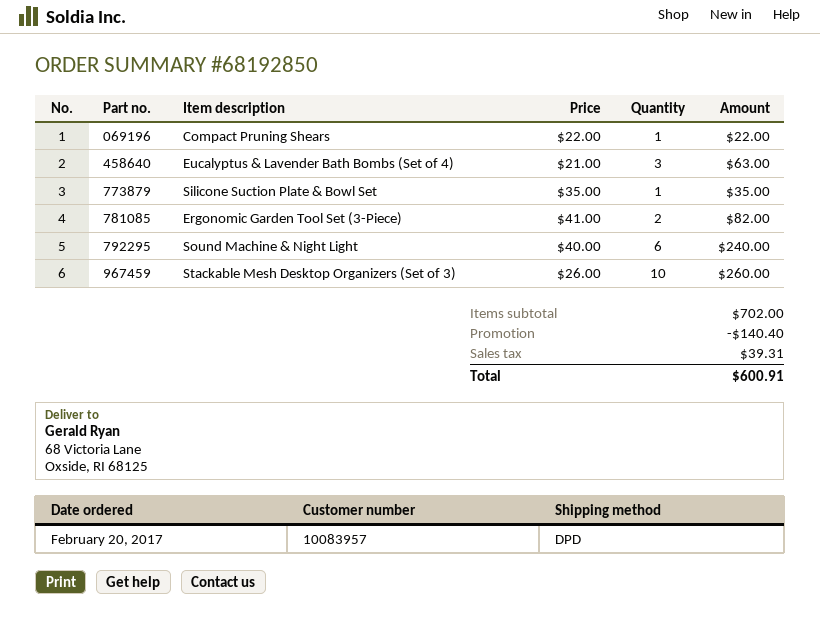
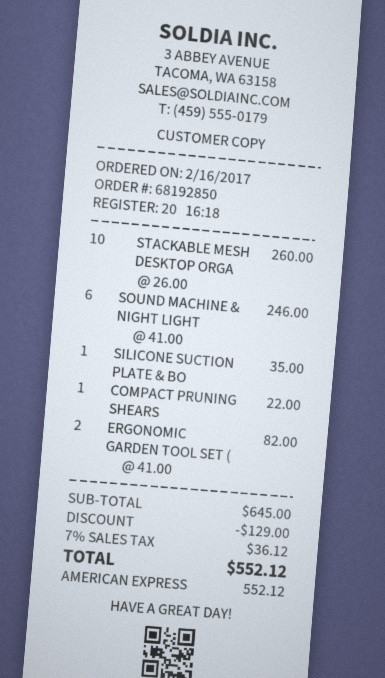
order date: 2017-02-20 -> 2017-02-16
Eucalyptus & Lavender Bath Bombs (Set of 4): 3 x 21.00 = 63.00 -> none
Sound Machine & Night Light: 6 x 40.00 = 240.00 -> 6 x 41.00 = 246.00
subtotal: 702.00 -> 645.00
discount: 140.40 -> 129.00
tax: 39.31 -> 36.12
total: 600.91 -> 552.12

